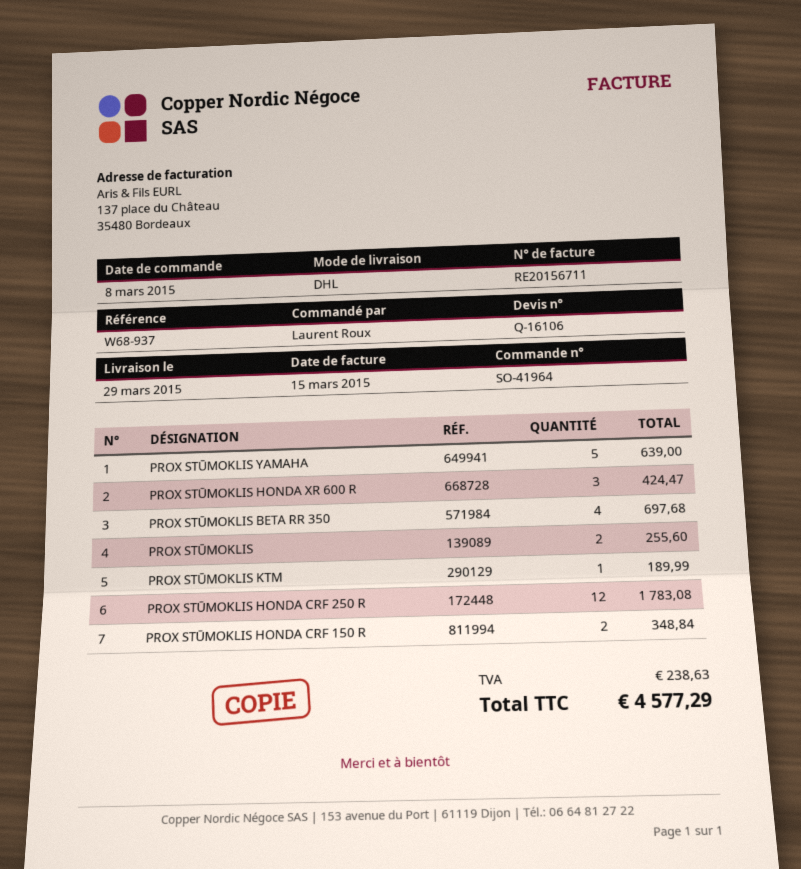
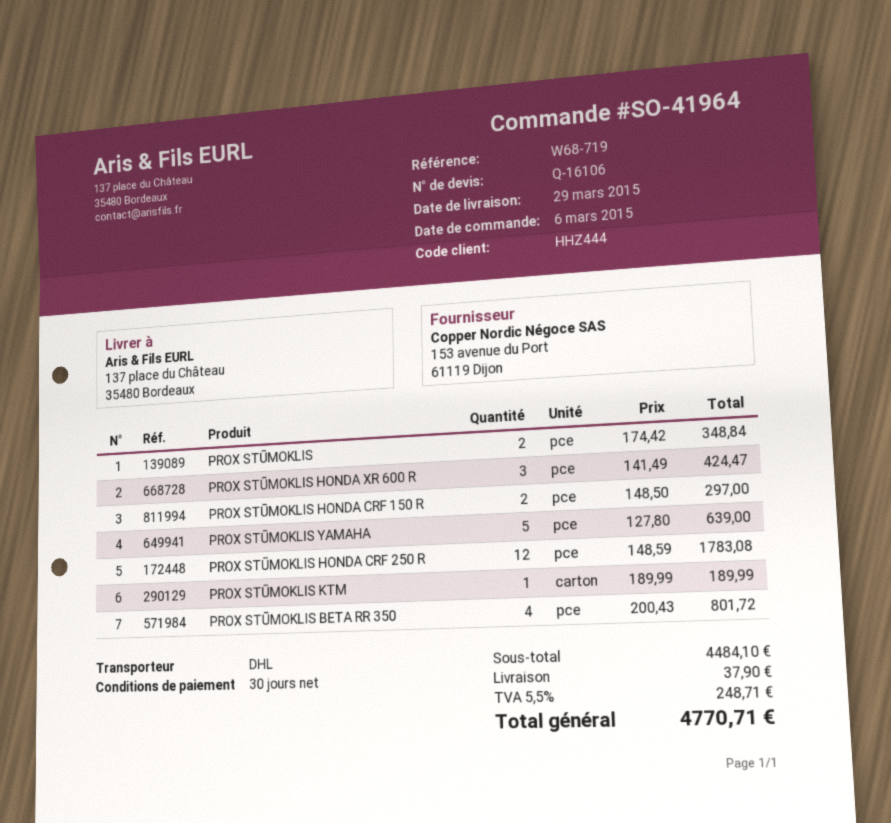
order date: 2015-03-08 -> 2015-03-06
reference: W68-937 -> W68-719
PROX STŪMOKLIS BETA RR 350: 4 for 697.68 -> 4 for 801.72
PROX STŪMOKLIS: 2 for 255.60 -> 2 for 348.84
PROX STŪMOKLIS HONDA CRF 150 R: 2 for 348.84 -> 2 for 297.00
shipping: none -> 37.90
tax: 238.63 -> 248.71
total: 4577.29 -> 4770.71

